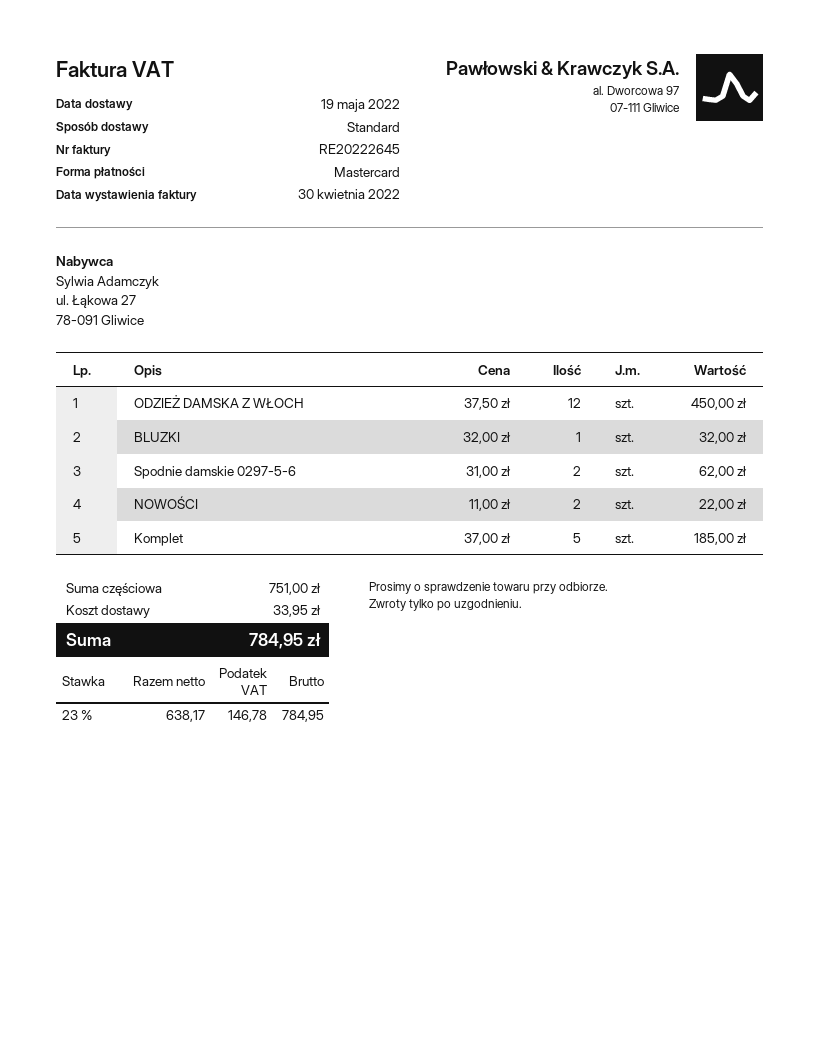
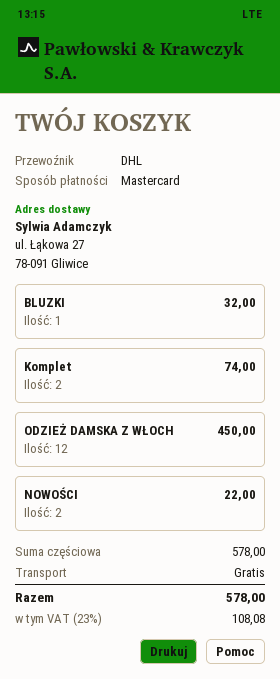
shipping method: standard -> DHL
Spodnie damskie 0297-5-6: 2 for 62.00 -> none
Komplet: 5 for 185.00 -> 2 for 74.00
subtotal: 751.00 -> 578.00
shipping: 33.95 -> 0.00
tax: 23% = 146.78 -> 23% = 108.08
total: 784.95 -> 578.00

